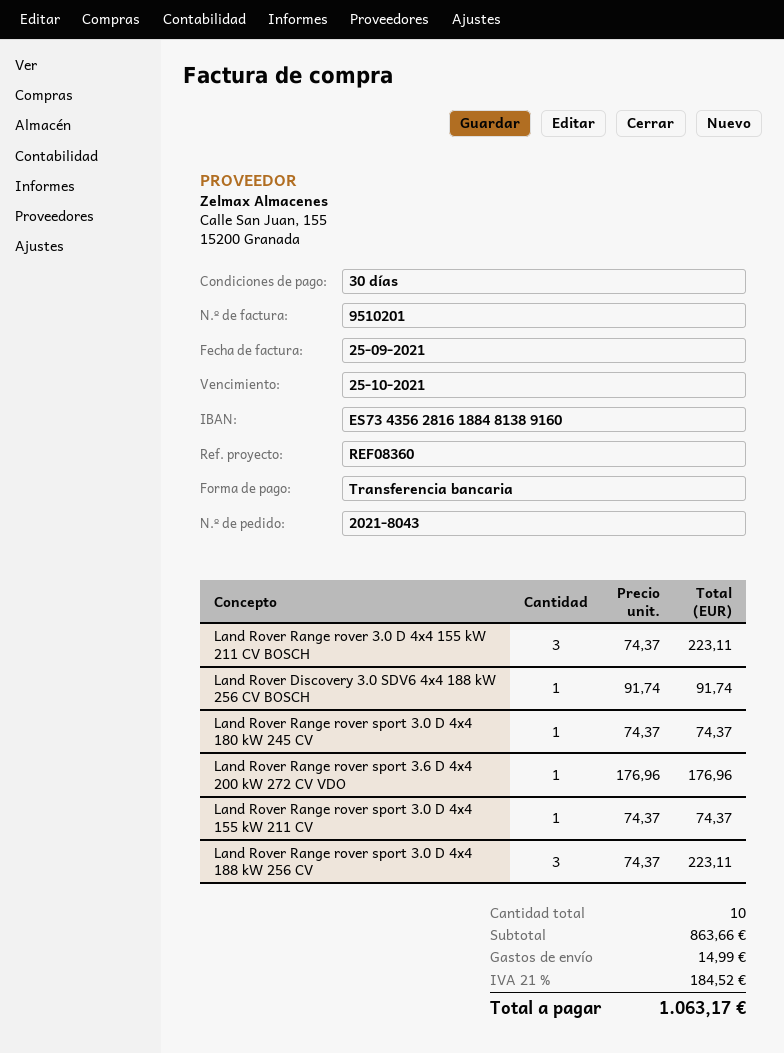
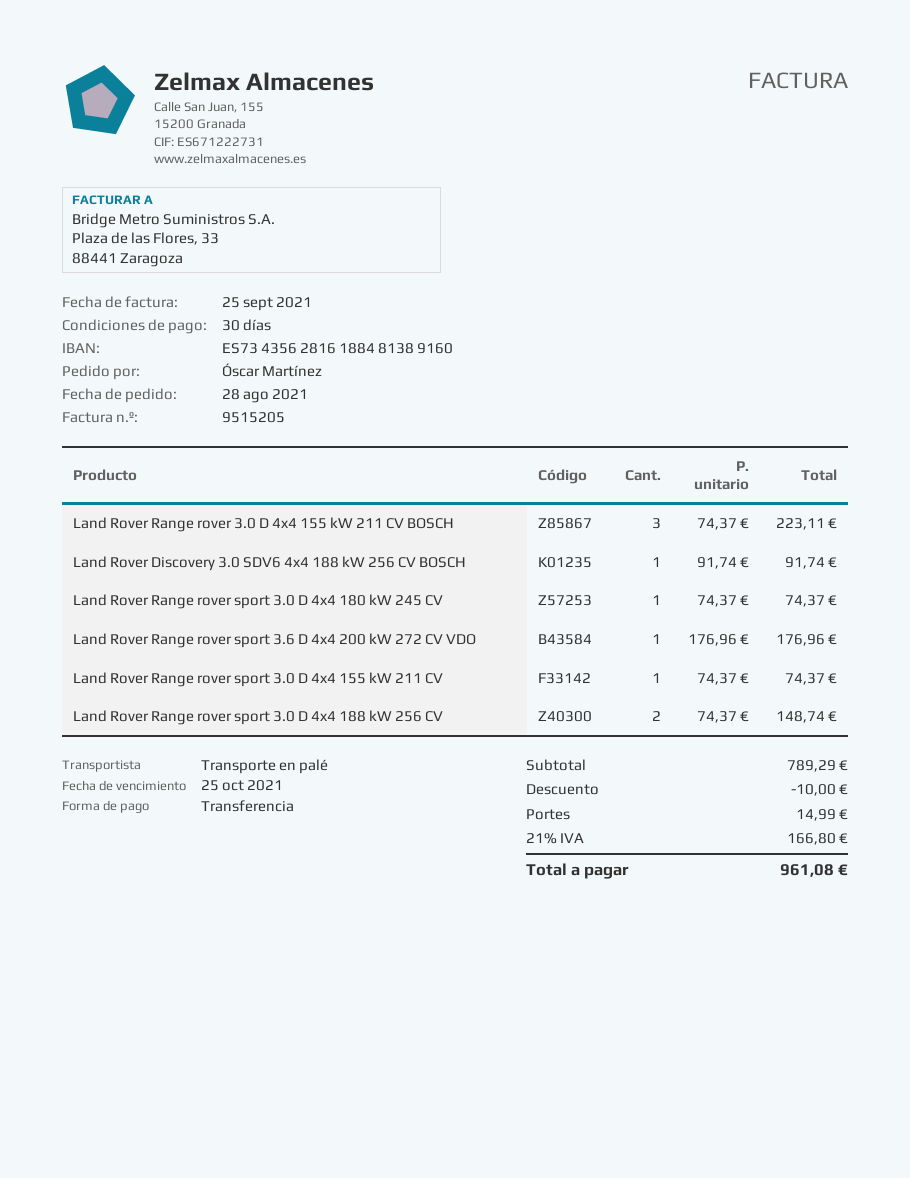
invoice number: 9510201 -> 9515205
Land Rover Range rover sport 3.0 D 4x4 188 kW 256 CV: 3 x 74.37 = 223.11 -> 2 x 74.37 = 148.74
subtotal: 863.66 -> 789.29
discount: none -> 10.00
tax: 21% = 184.52 -> 21% = 166.80
total: 1063.17 -> 961.08

